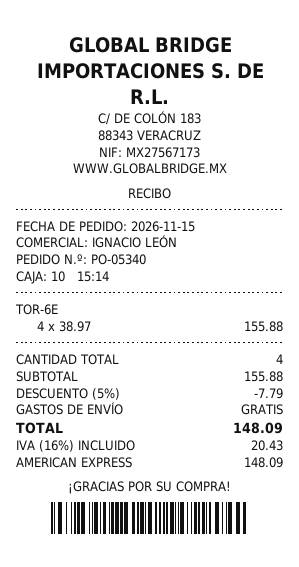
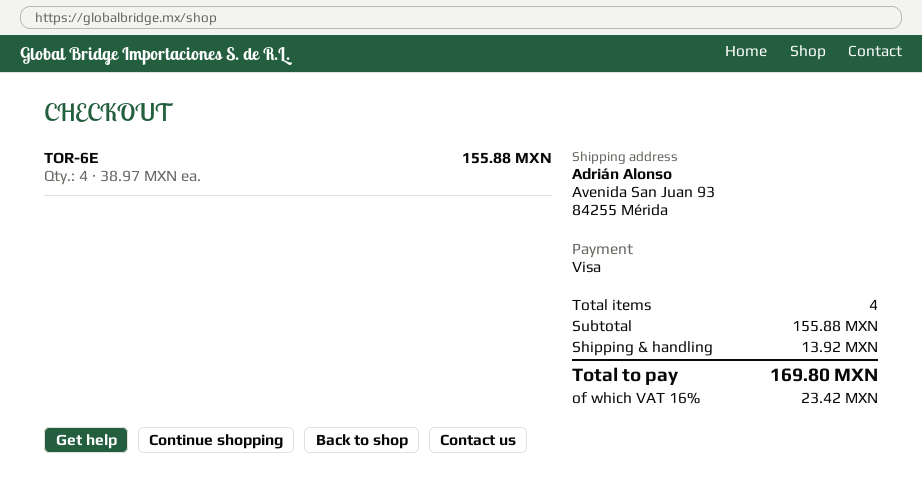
payment method: American Express -> Visa
discount: 5% = 7.79 -> none
shipping: 0.00 -> 13.92
tax: 16% = 20.43 -> 16% = 23.42
total: 148.09 -> 169.80

